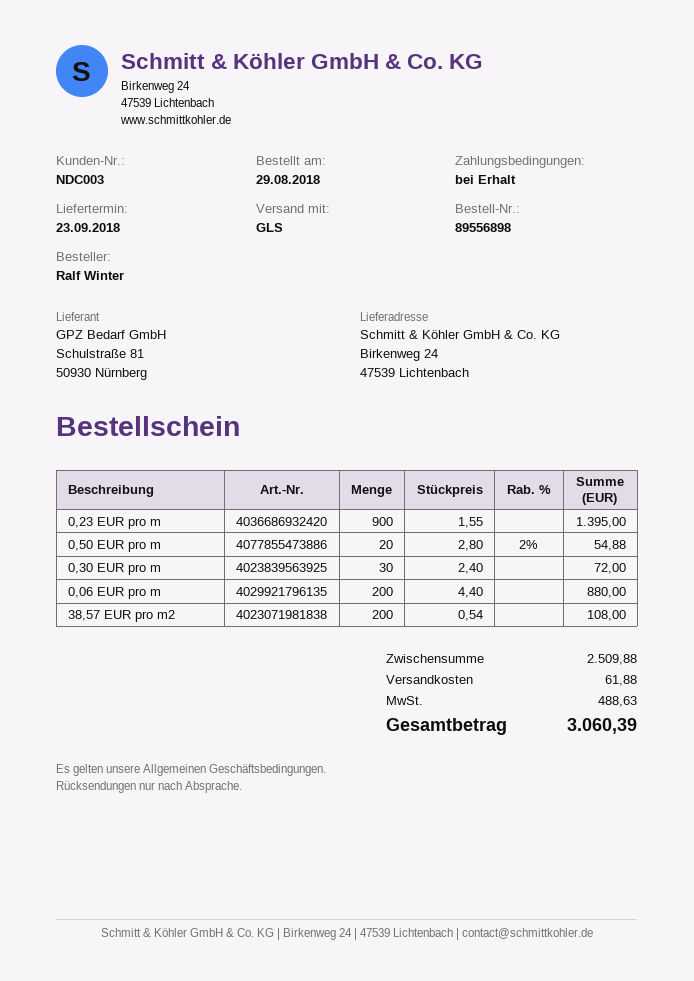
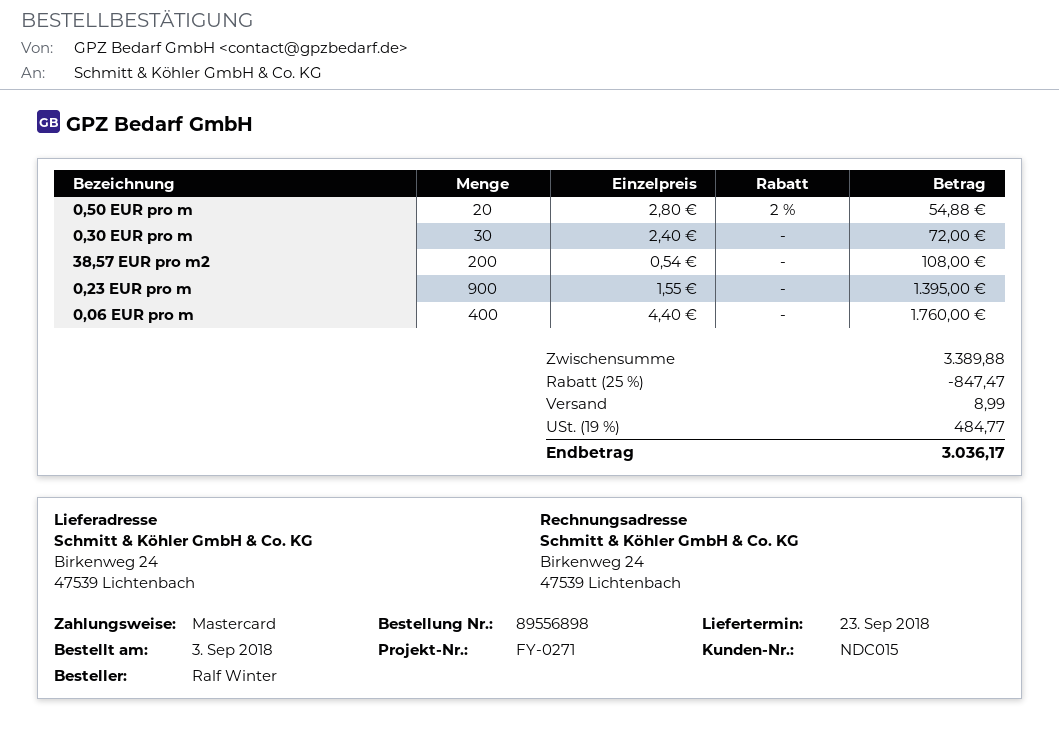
order date: 2018-08-29 -> 2018-09-03
customer number: NDC003 -> NDC015
0,06 EUR pro m: 200 x 4.40 = 880.00 -> 400 x 4.40 = 1760.00
subtotal: 2509.88 -> 3389.88
discount: none -> 25% = 847.47
shipping: 61.88 -> 8.99
tax: 488.63 -> 484.77
total: 3060.39 -> 3036.17

